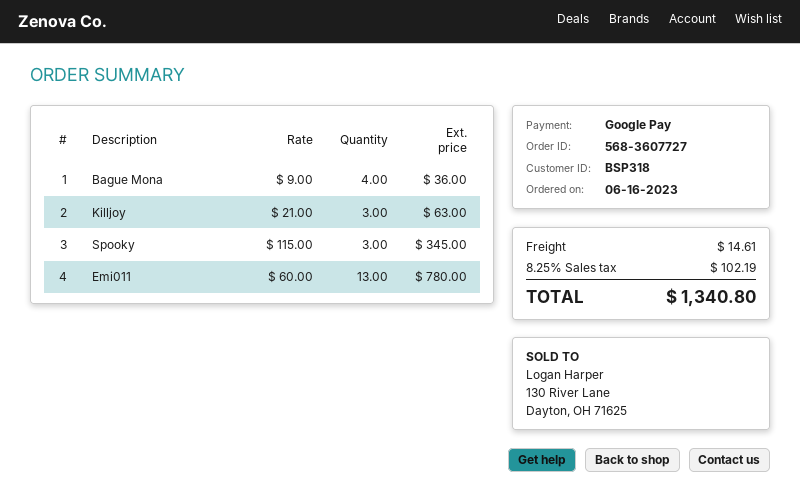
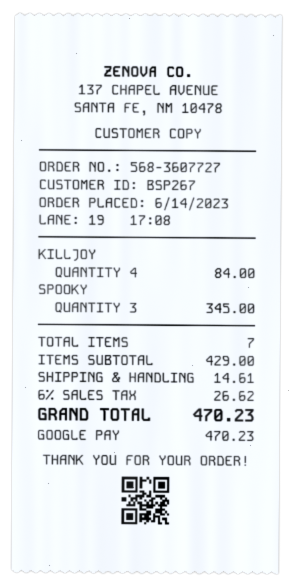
order date: 2023-06-16 -> 2023-06-14
customer number: BSP318 -> BSP267
Bague Mona: 4 for 36.00 -> none
Killjoy: 3 for 63.00 -> 4 for 84.00
Emi011: 13 for 780.00 -> none
tax: 8.25% = 102.19 -> 6% = 26.62
total: 1340.80 -> 470.23

